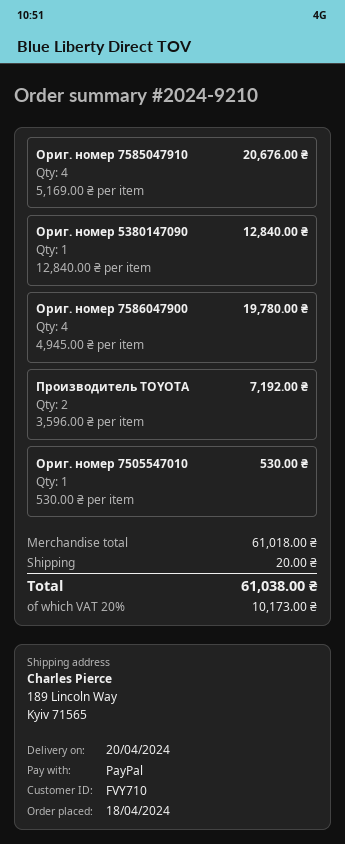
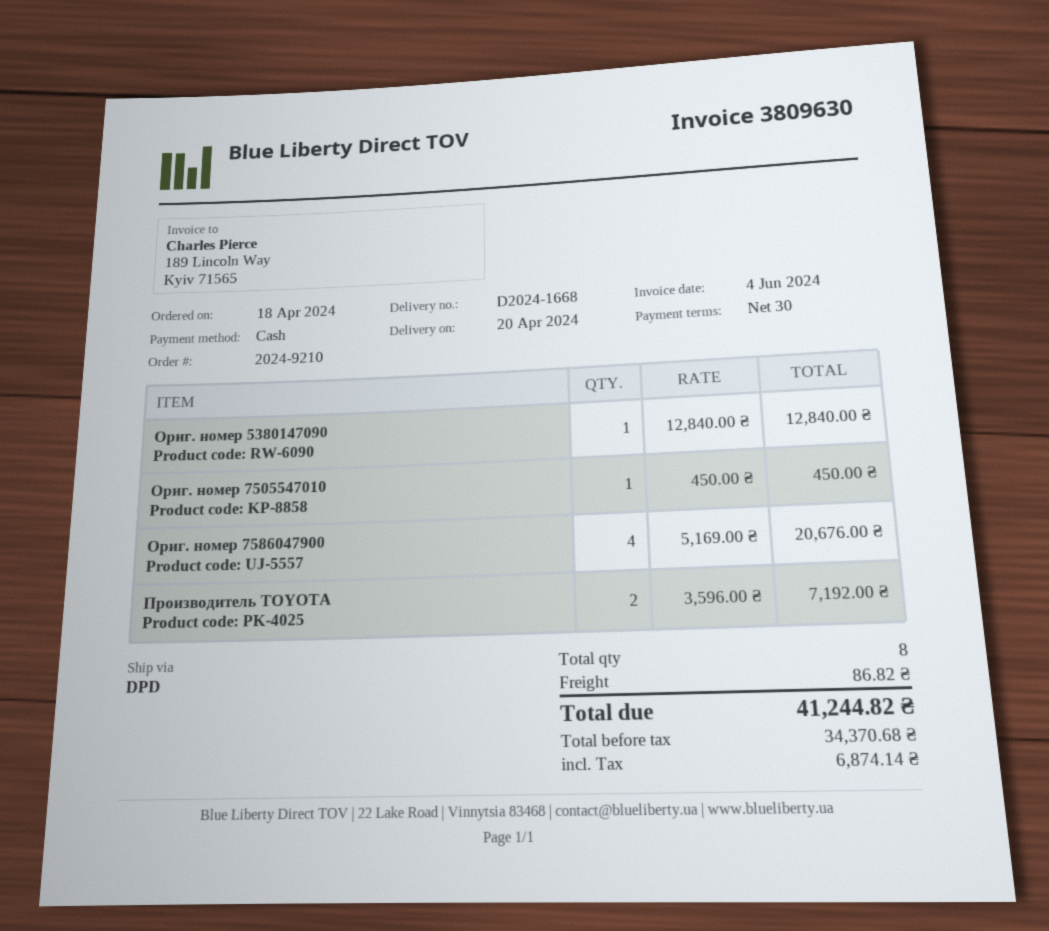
payment method: PayPal -> cash
Ориг. номер 7585047910: 4 x 5169.00 = 20676.00 -> none
Ориг. номер 7586047900: 4 x 4945.00 = 19780.00 -> 4 x 5169.00 = 20676.00
Ориг. номер 7505547010: 1 x 530.00 = 530.00 -> 1 x 450.00 = 450.00
shipping: 20.00 -> 86.82
tax: 10173.00 -> 6874.14
total: 61038.00 -> 41244.82

